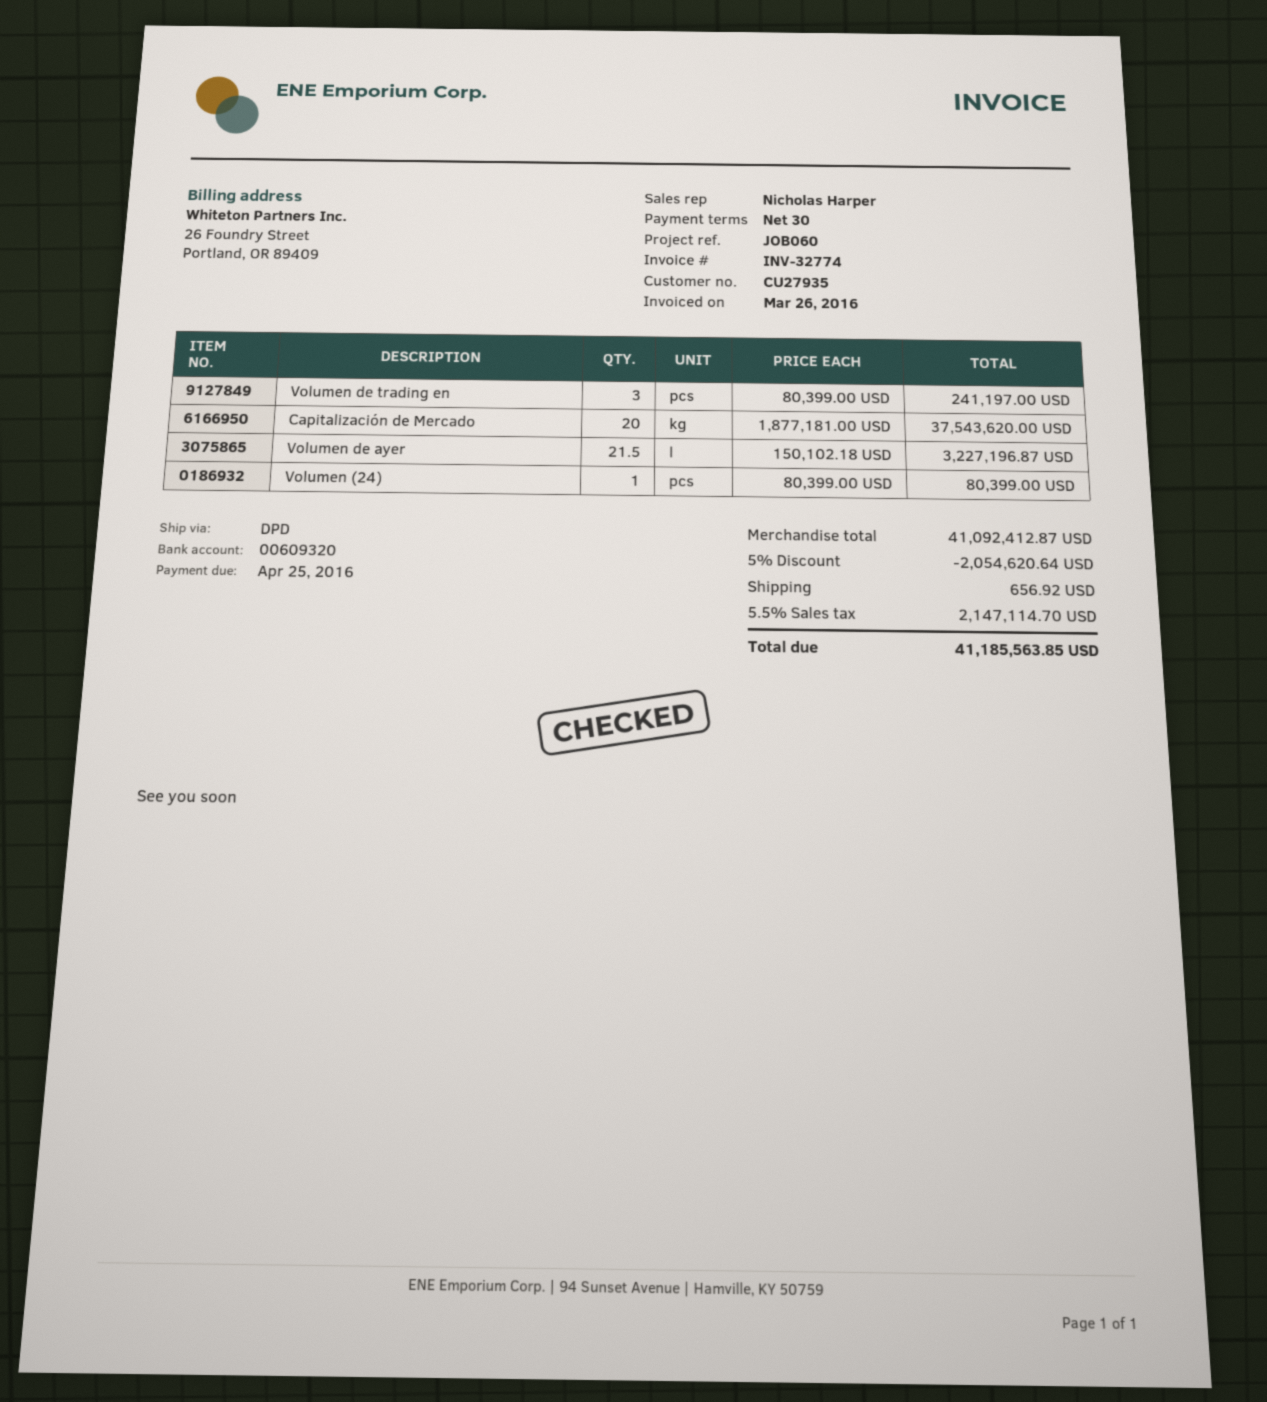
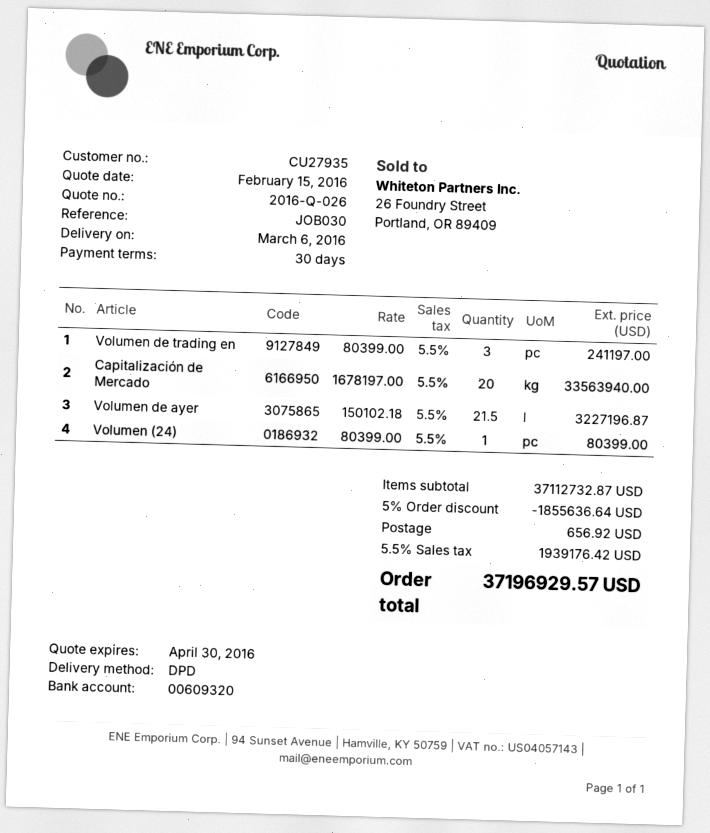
reference: JOB060 -> JOB030
Capitalización de Mercado: 20 x 1877181.00 = 37543620.00 -> 20 x 1678197.00 = 33563940.00
subtotal: 41092412.87 -> 37112732.87
discount: 5% = 2054620.64 -> 5% = 1855636.64
tax: 5.5% = 2147114.70 -> 5.5% = 1939176.42
total: 41185563.85 -> 37196929.57

